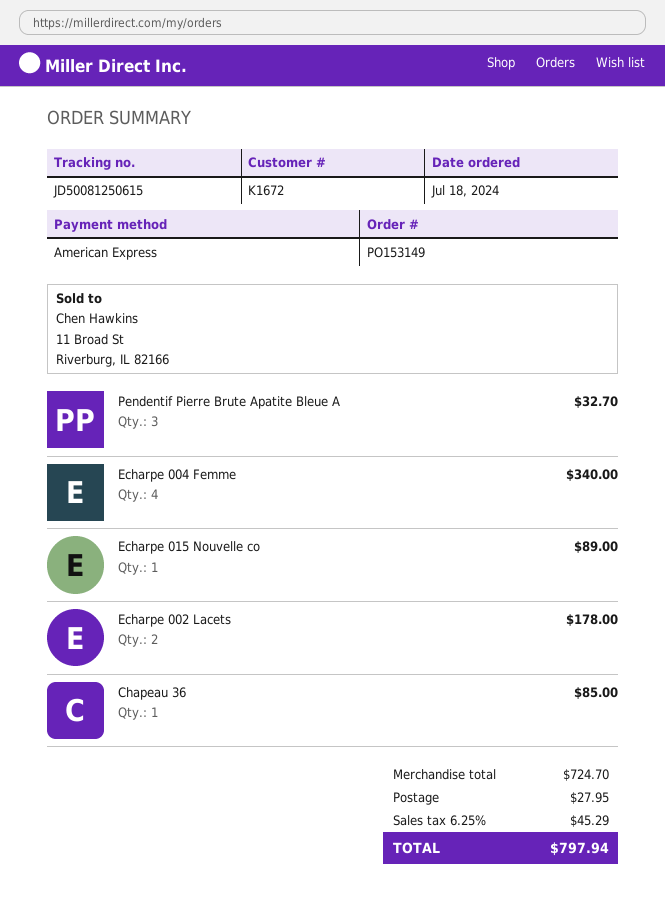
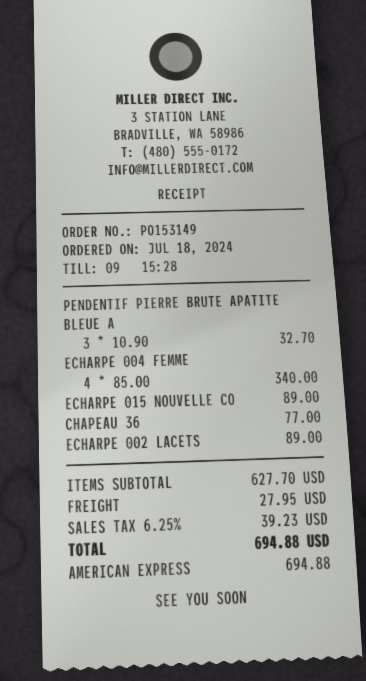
Echarpe 002 Lacets: 2 for 178.00 -> 1 for 89.00
Chapeau 36: 1 for 85.00 -> 1 for 77.00
subtotal: 724.70 -> 627.70
tax: 6.25% = 45.29 -> 6.25% = 39.23
total: 797.94 -> 694.88

